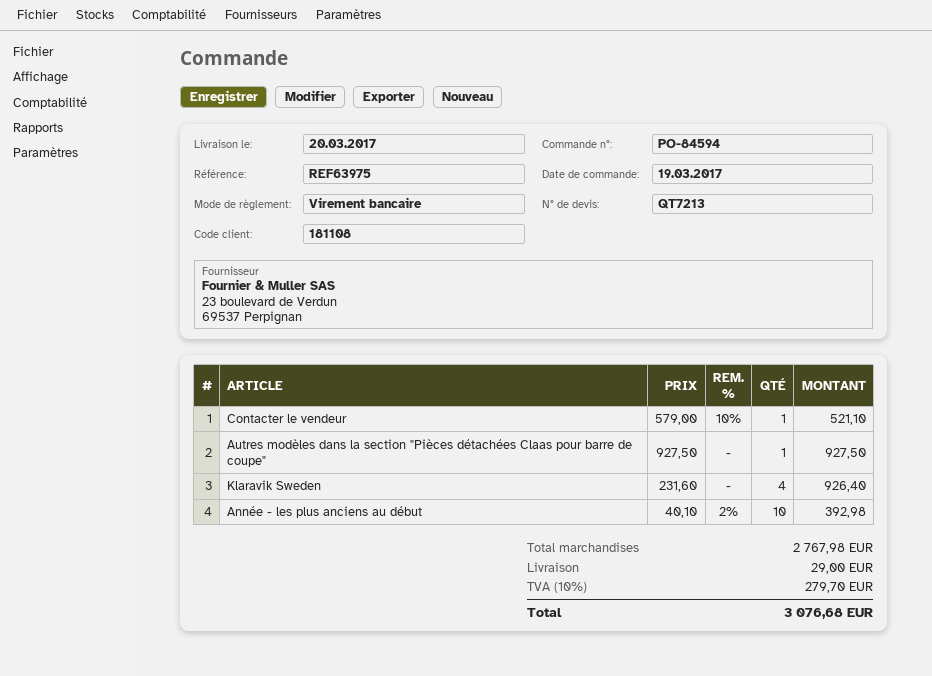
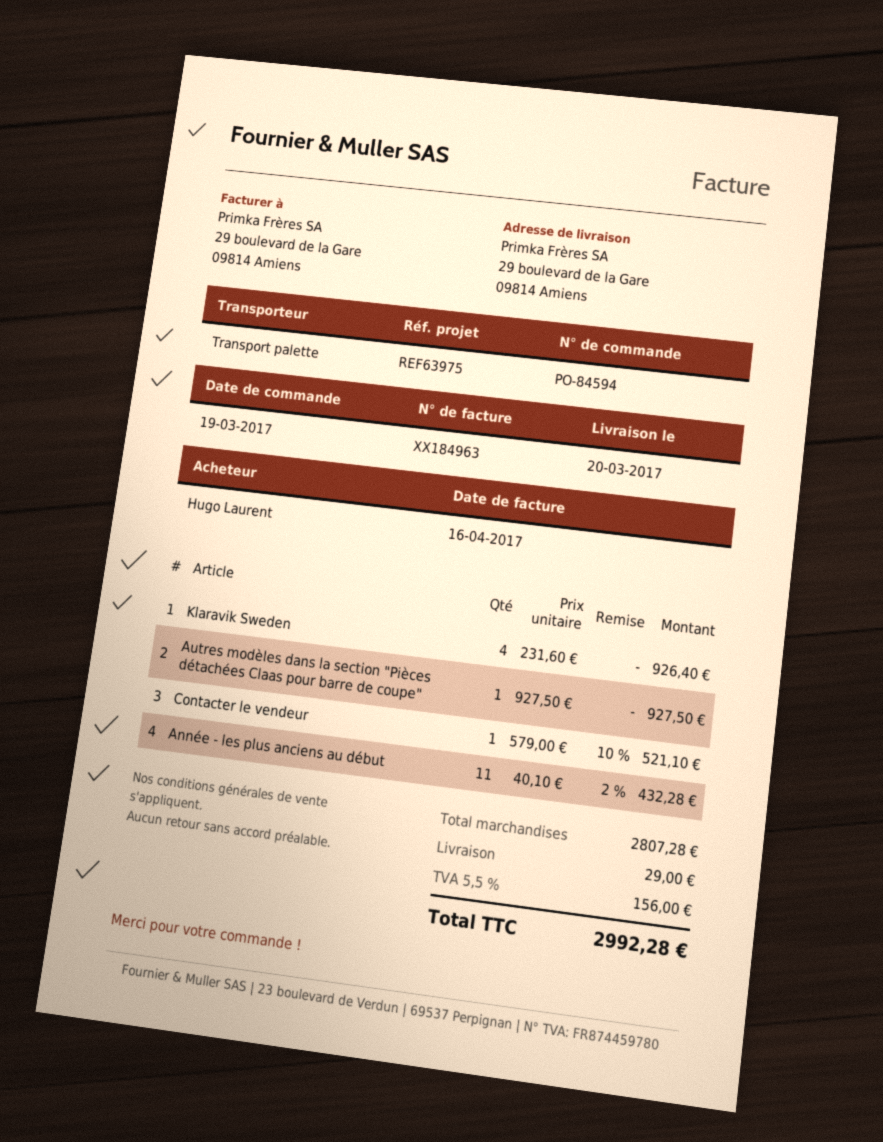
Année - les plus anciens au début: 10 x 40.10 - 2% = 392.98 -> 11 x 40.10 - 2% = 432.28
subtotal: 2767.98 -> 2807.28
tax: 10% = 279.70 -> 5.5% = 156.00
total: 3076.68 -> 2992.28

